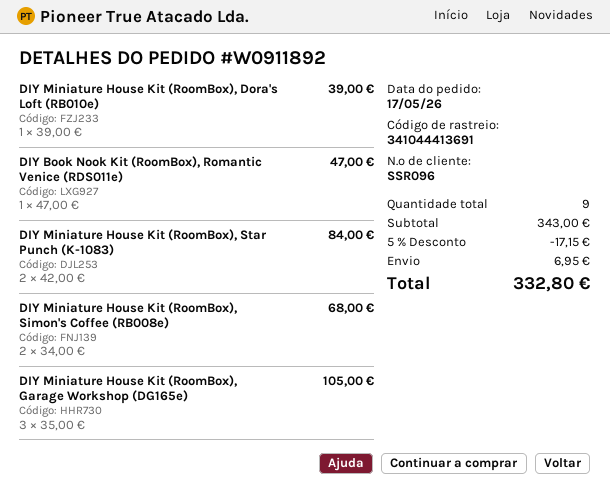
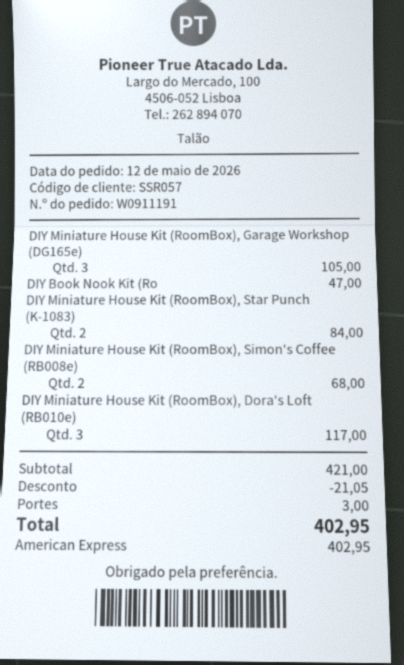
order number: W0911892 -> W0911191
order date: 2026-05-17 -> 2026-05-12
customer number: SSR096 -> SSR057
DIY Miniature House Kit (RoomBox), Dora's Loft (RB010e): 1 for 39.00 -> 3 for 117.00
subtotal: 343.00 -> 421.00
discount: 17.15 -> 21.05
shipping: 6.95 -> 3.00
total: 332.80 -> 402.95

